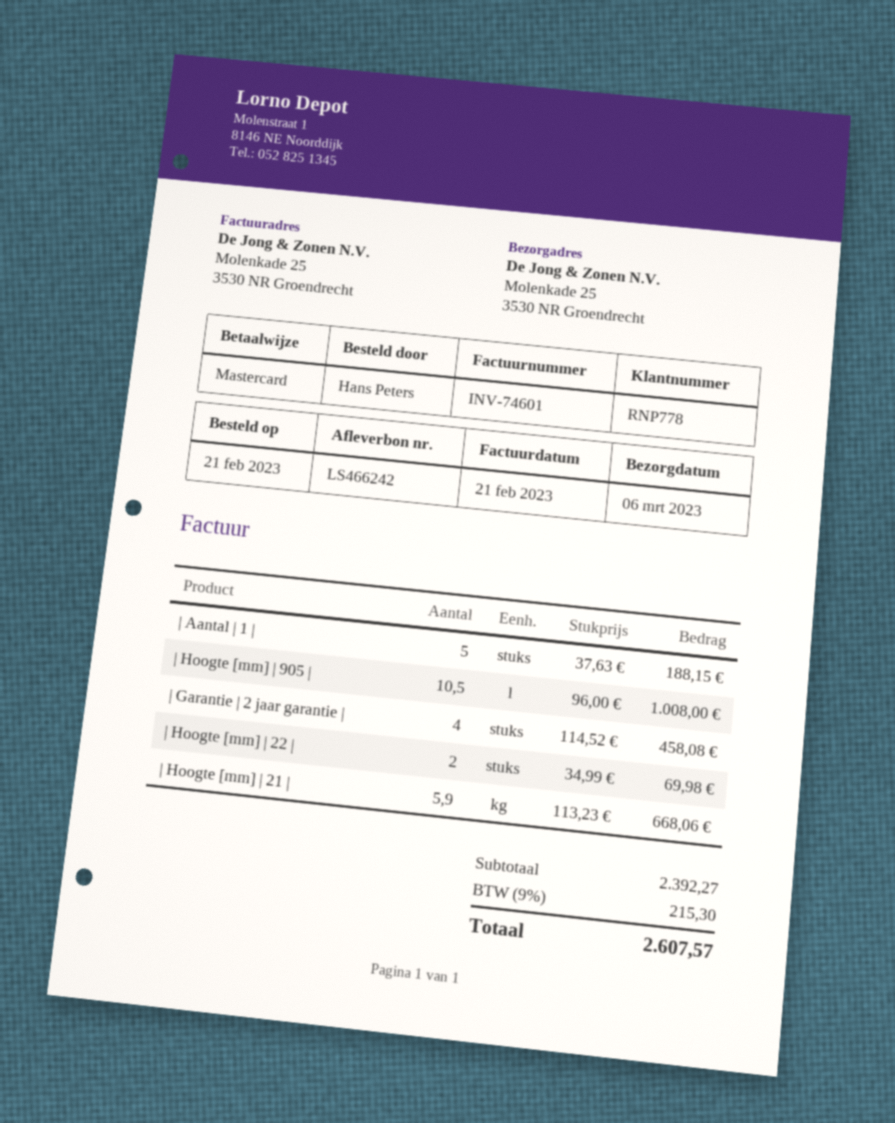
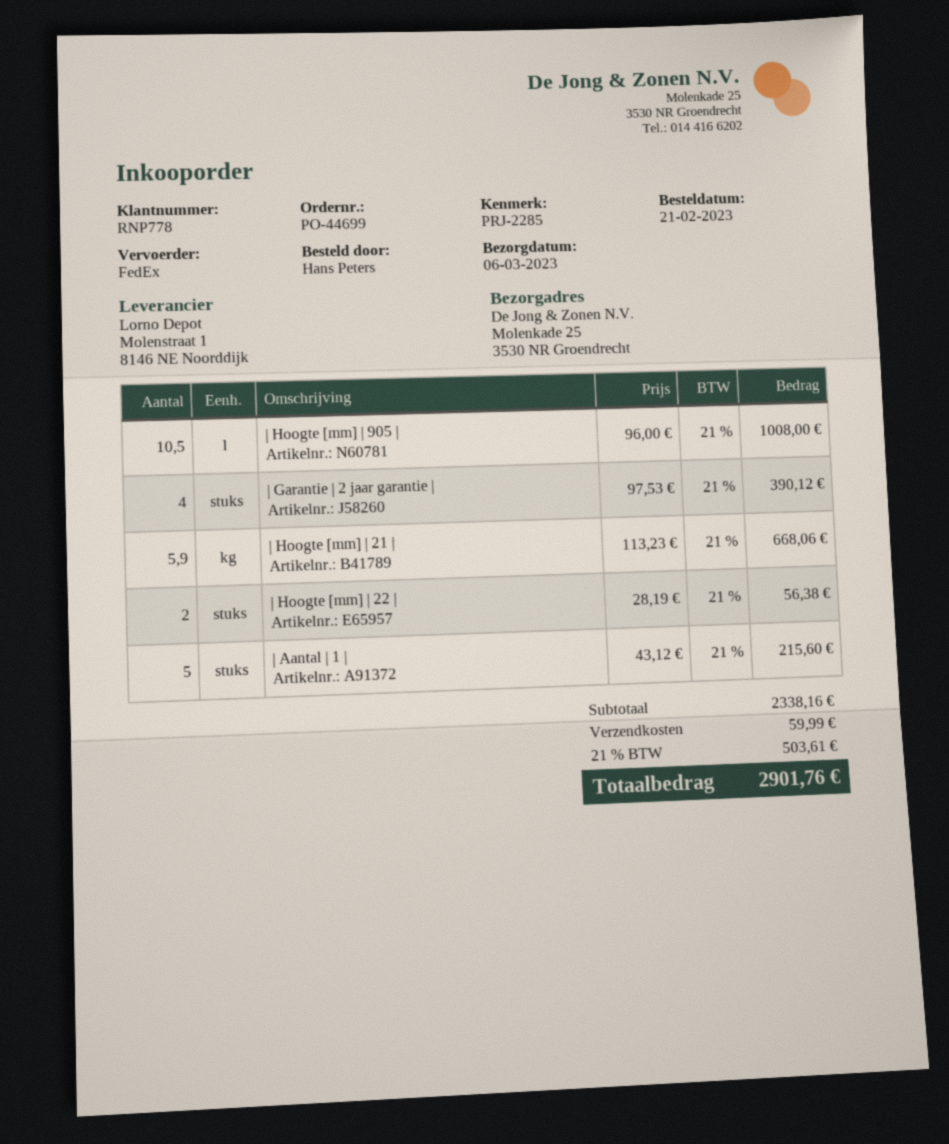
| Aantal | 1 |: 5 x 37.63 = 188.15 -> 5 x 43.12 = 215.60
| Garantie | 2 jaar garantie |: 4 x 114.52 = 458.08 -> 4 x 97.53 = 390.12
| Hoogte [mm] | 22 |: 2 x 34.99 = 69.98 -> 2 x 28.19 = 56.38
subtotal: 2392.27 -> 2338.16
shipping: none -> 59.99
tax: 9% = 215.30 -> 21% = 503.61
total: 2607.57 -> 2901.76

